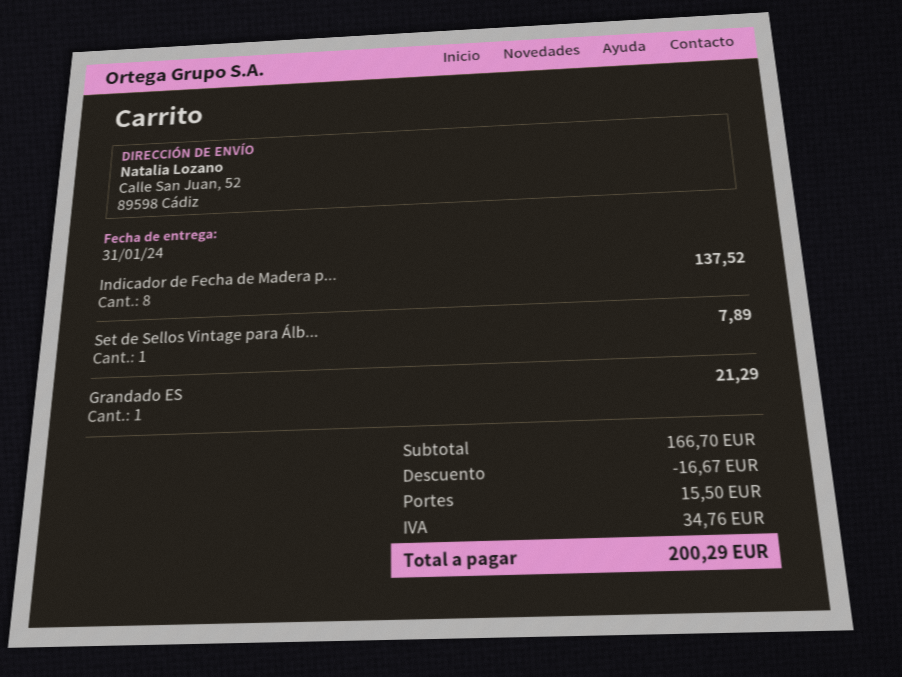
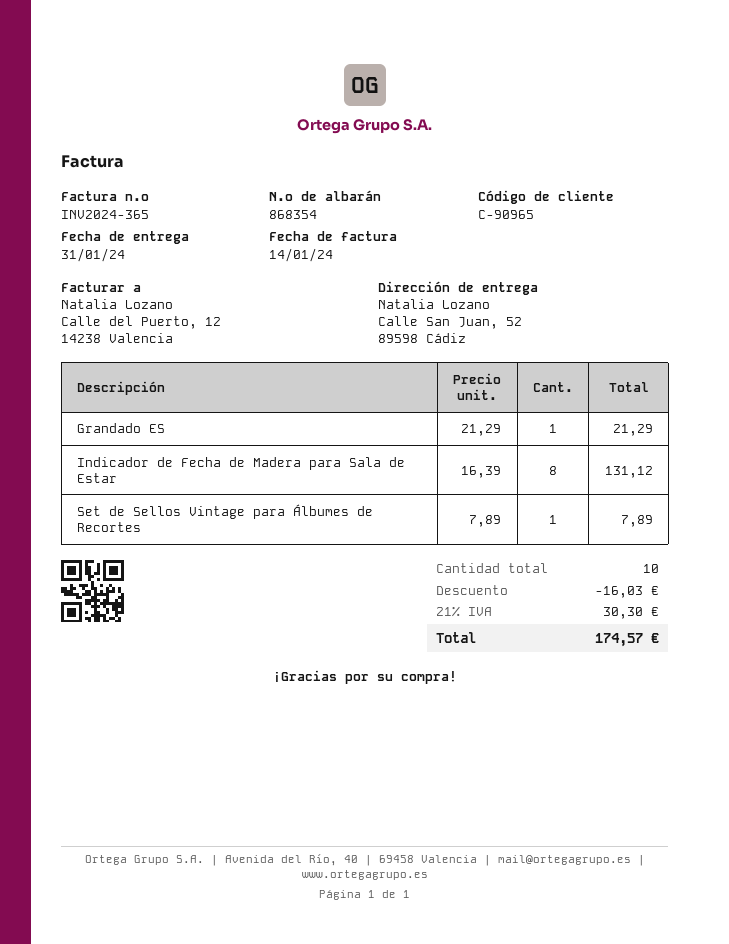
Indicador de Fecha de Madera p...: 8 for 137.52 -> 8 for 131.12
discount: 16.67 -> 16.03
shipping: 15.50 -> none
tax: 34.76 -> 30.30
total: 200.29 -> 174.57

